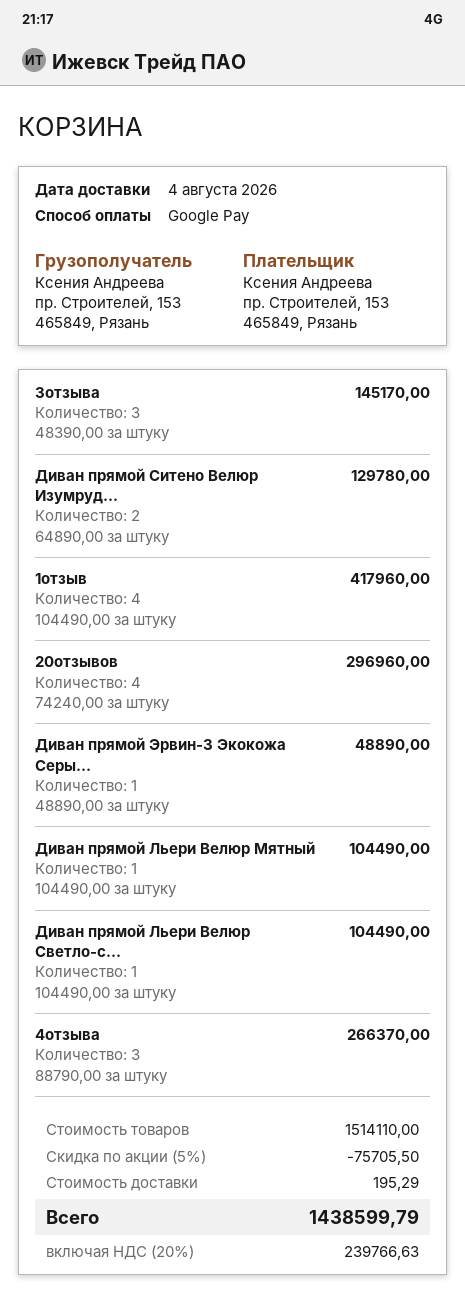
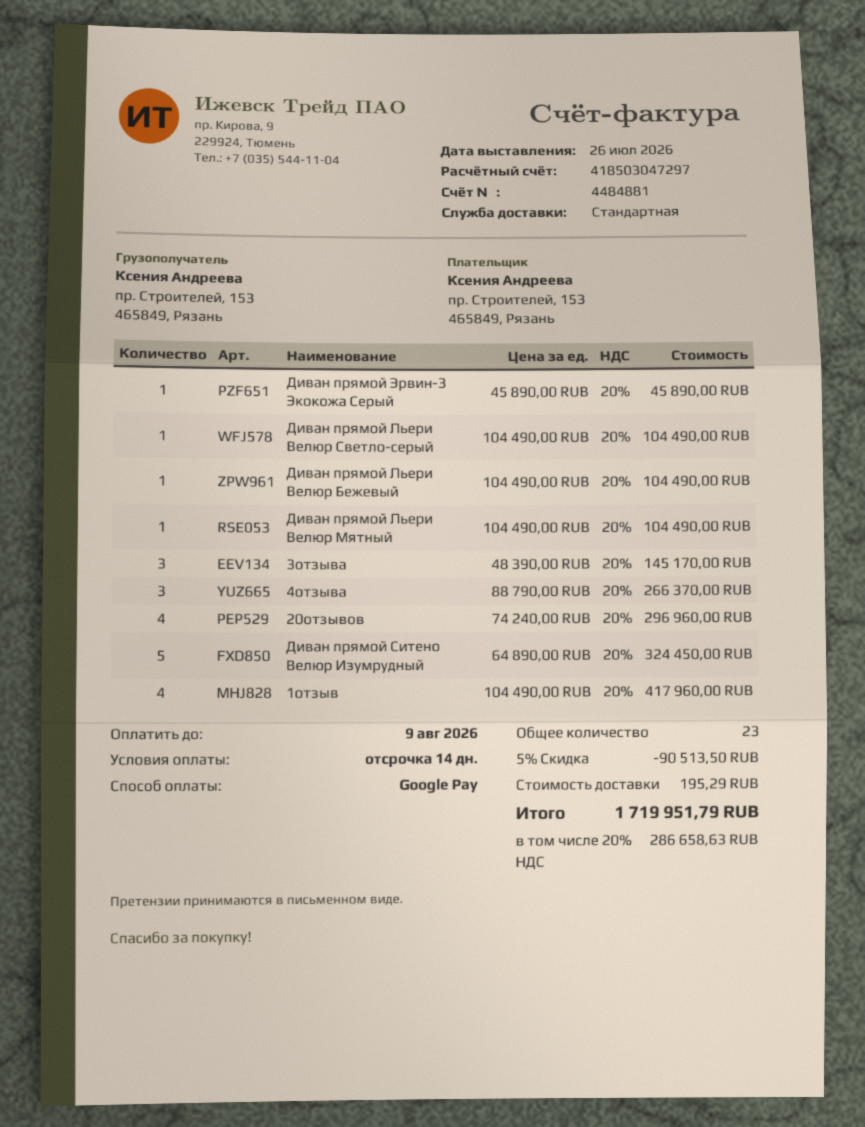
Диван прямой Ситено Велюр Изумруд...: 2 x 64890.00 = 129780.00 -> 5 x 64890.00 = 324450.00
Диван прямой Эрвин-3 Экокожа Серы...: 1 x 48890.00 = 48890.00 -> 1 x 45890.00 = 45890.00
Диван прямой Льери Велюр Бежевый: none -> 1 x 104490.00 = 104490.00
discount: 5% = 75705.50 -> 5% = 90513.50
tax: 20% = 239766.63 -> 20% = 286658.63
total: 1438599.79 -> 1719951.79

